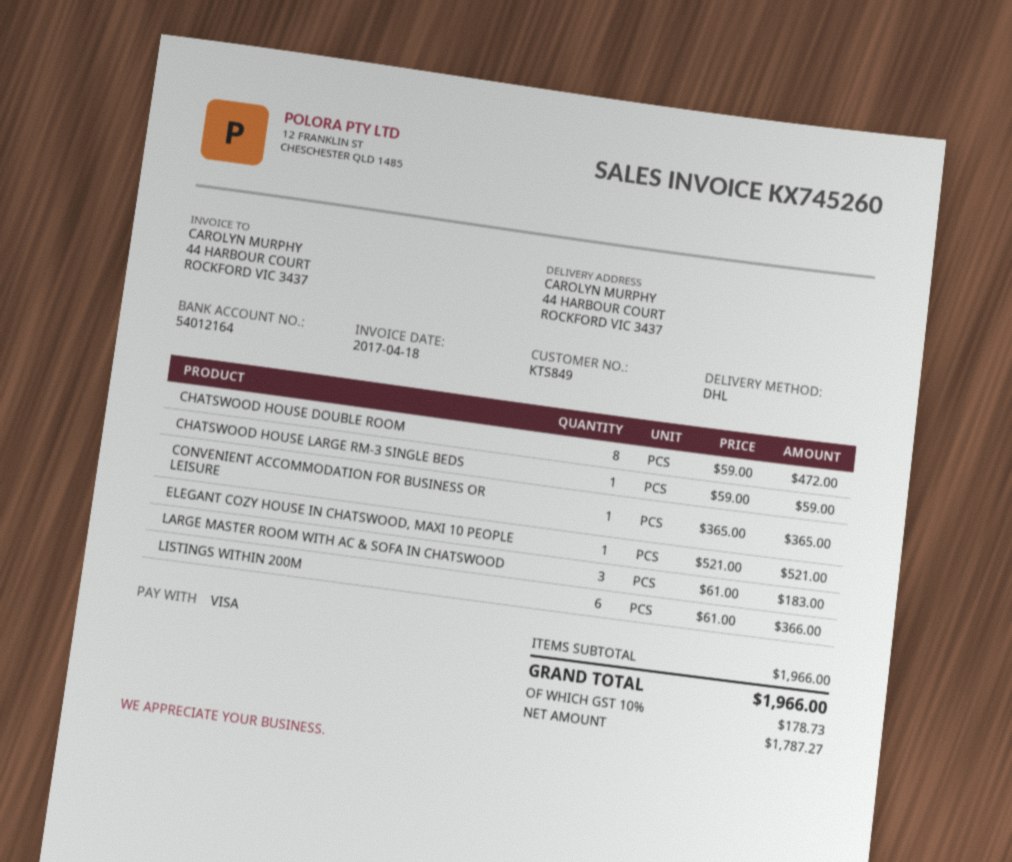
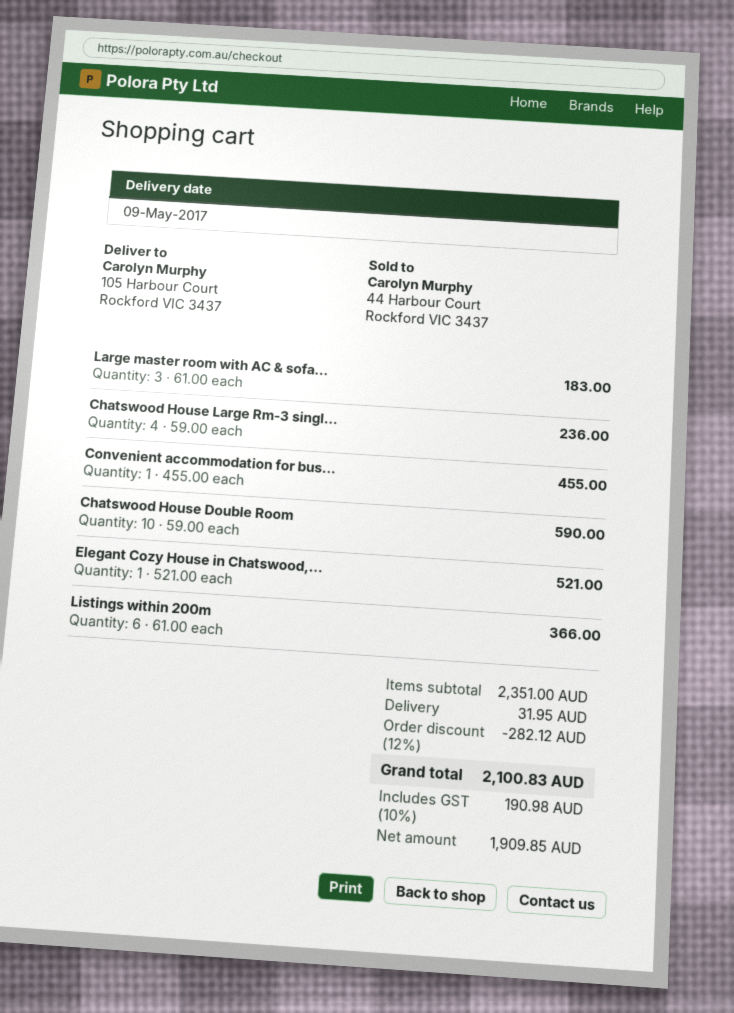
ship to: 44 HARBOUR COURT, ROCKFORD VIC 3437 -> 105 Harbour Court, Rockford VIC 3437
CHATSWOOD HOUSE DOUBLE ROOM: 8 x 59.00 = 472.00 -> 10 x 59.00 = 590.00
CHATSWOOD HOUSE LARGE RM-3 SINGLE BEDS: 1 x 59.00 = 59.00 -> 4 x 59.00 = 236.00
CONVENIENT ACCOMMODATION FOR BUSINESS OR LEISURE: 1 x 365.00 = 365.00 -> 1 x 455.00 = 455.00
subtotal: 1966.00 -> 2351.00
discount: none -> 12% = 282.12
shipping: none -> 31.95
net: 1787.27 -> 1909.85
tax: 10% = 178.73 -> 10% = 190.98
total: 1966.00 -> 2100.83

